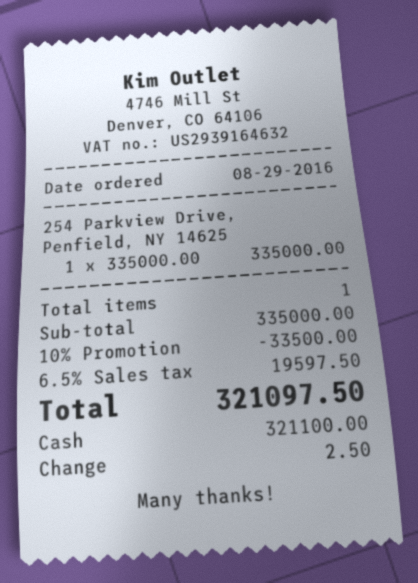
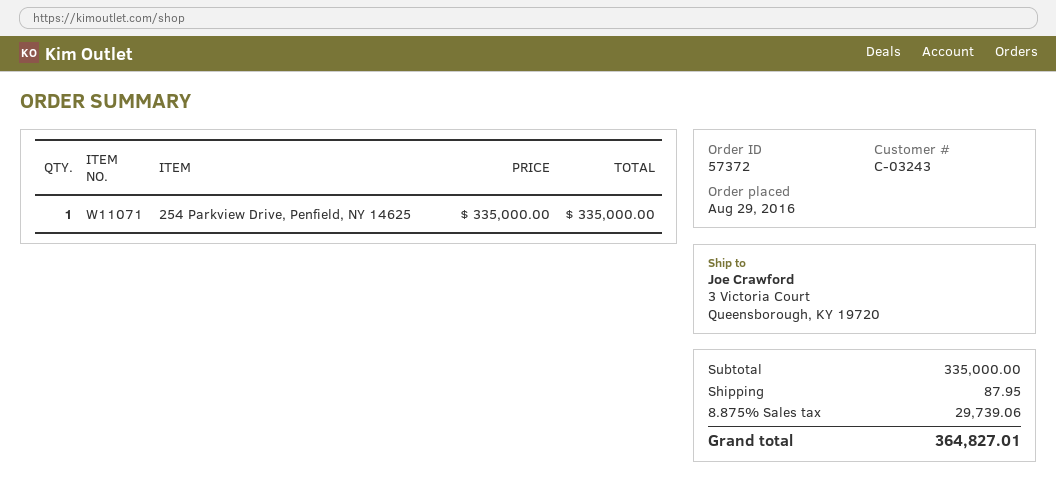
discount: 10% = 33500.00 -> none
shipping: none -> 87.95
tax: 6.5% = 19597.50 -> 8.875% = 29739.06
total: 321097.50 -> 364827.01

